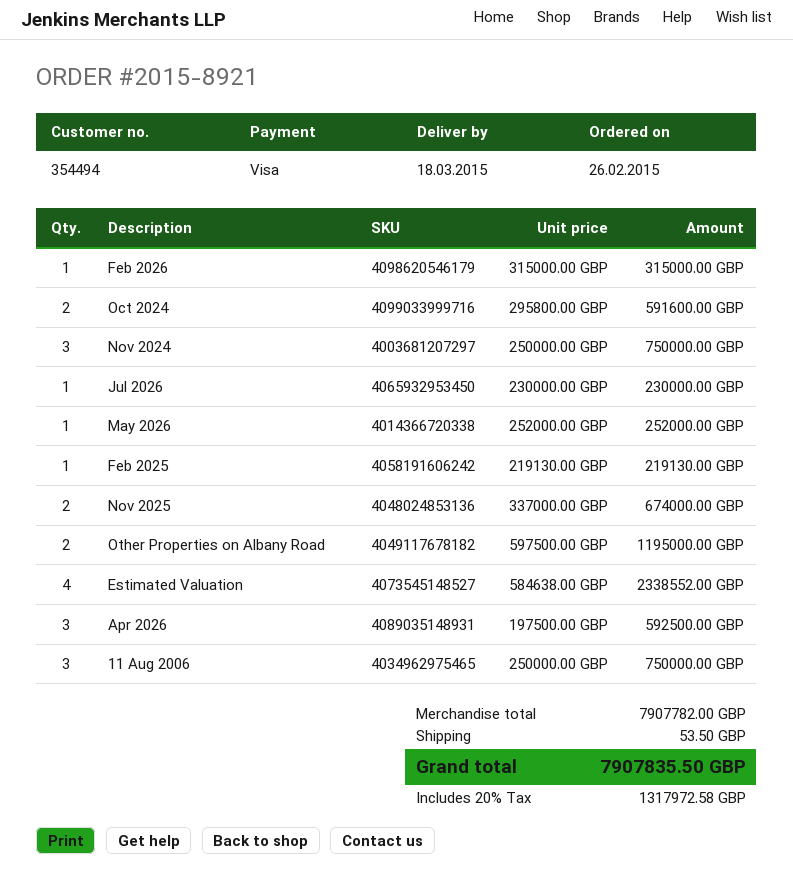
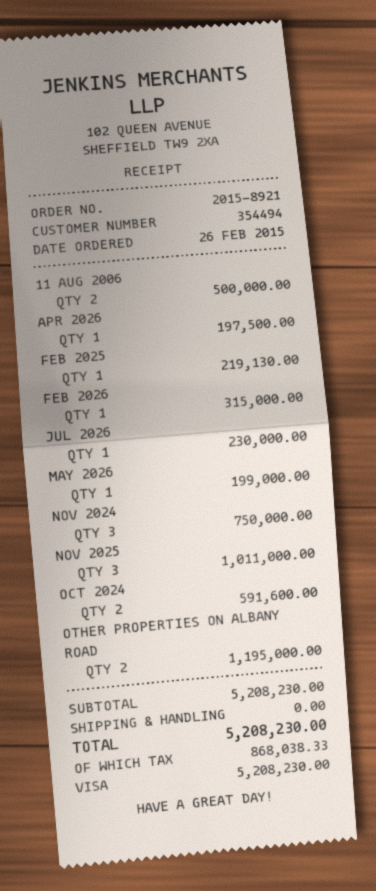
May 2026: 1 for 252000.00 -> 1 for 199000.00
Nov 2025: 2 for 674000.00 -> 3 for 1011000.00
Estimated Valuation: 4 for 2338552.00 -> none
Apr 2026: 3 for 592500.00 -> 1 for 197500.00
11 Aug 2006: 3 for 750000.00 -> 2 for 500000.00
subtotal: 7907782.00 -> 5208230.00
shipping: 53.50 -> 0.00
tax: 1317972.58 -> 868038.33
total: 7907835.50 -> 5208230.00

